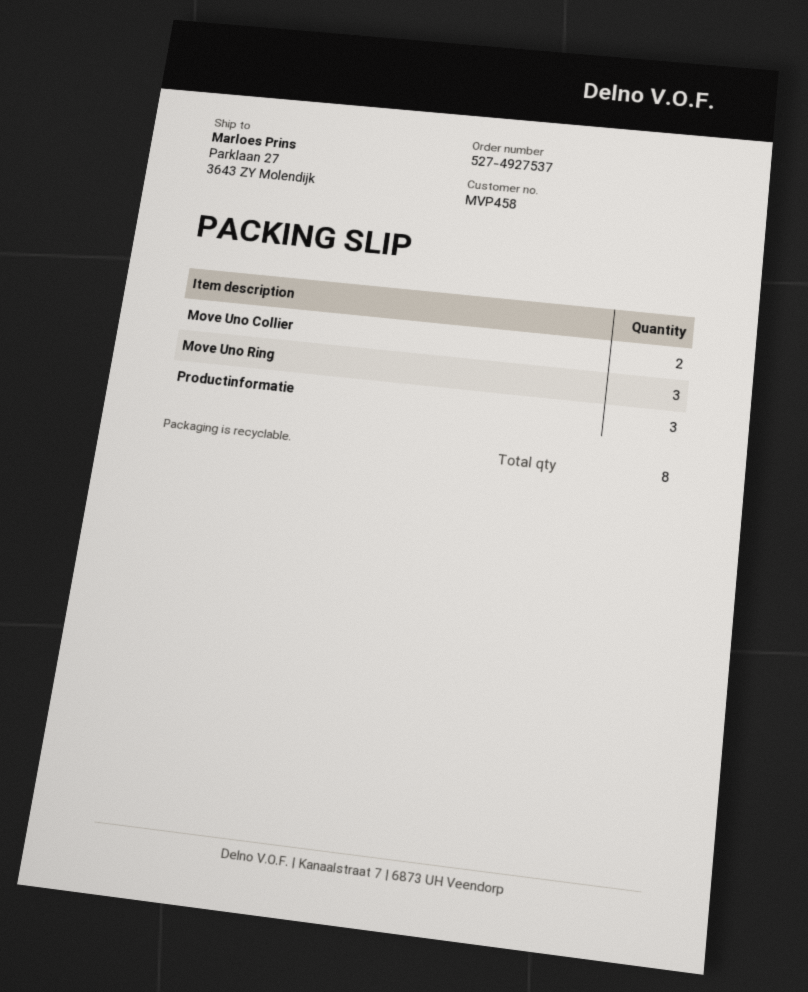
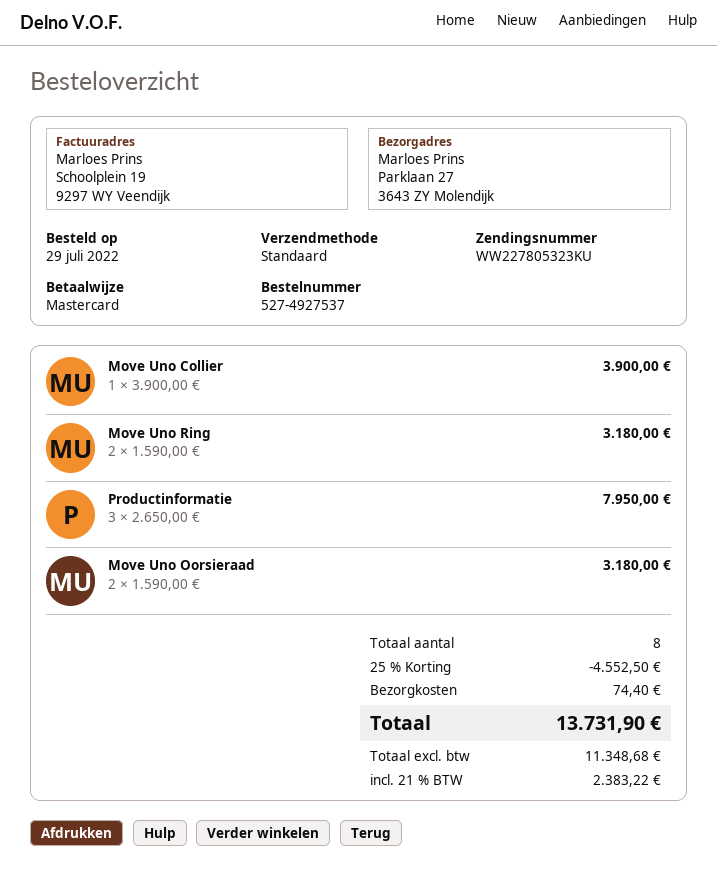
Move Uno Collier: 2 -> 1
Move Uno Ring: 3 -> 2
Move Uno Oorsieraad: none -> 2

